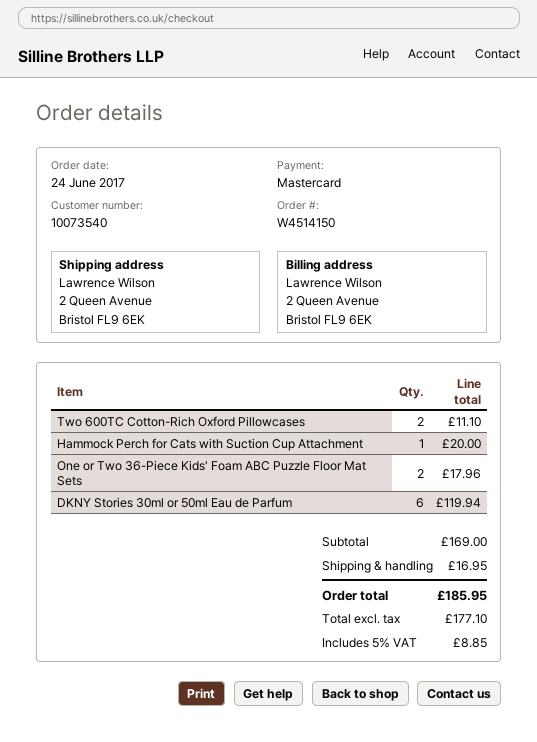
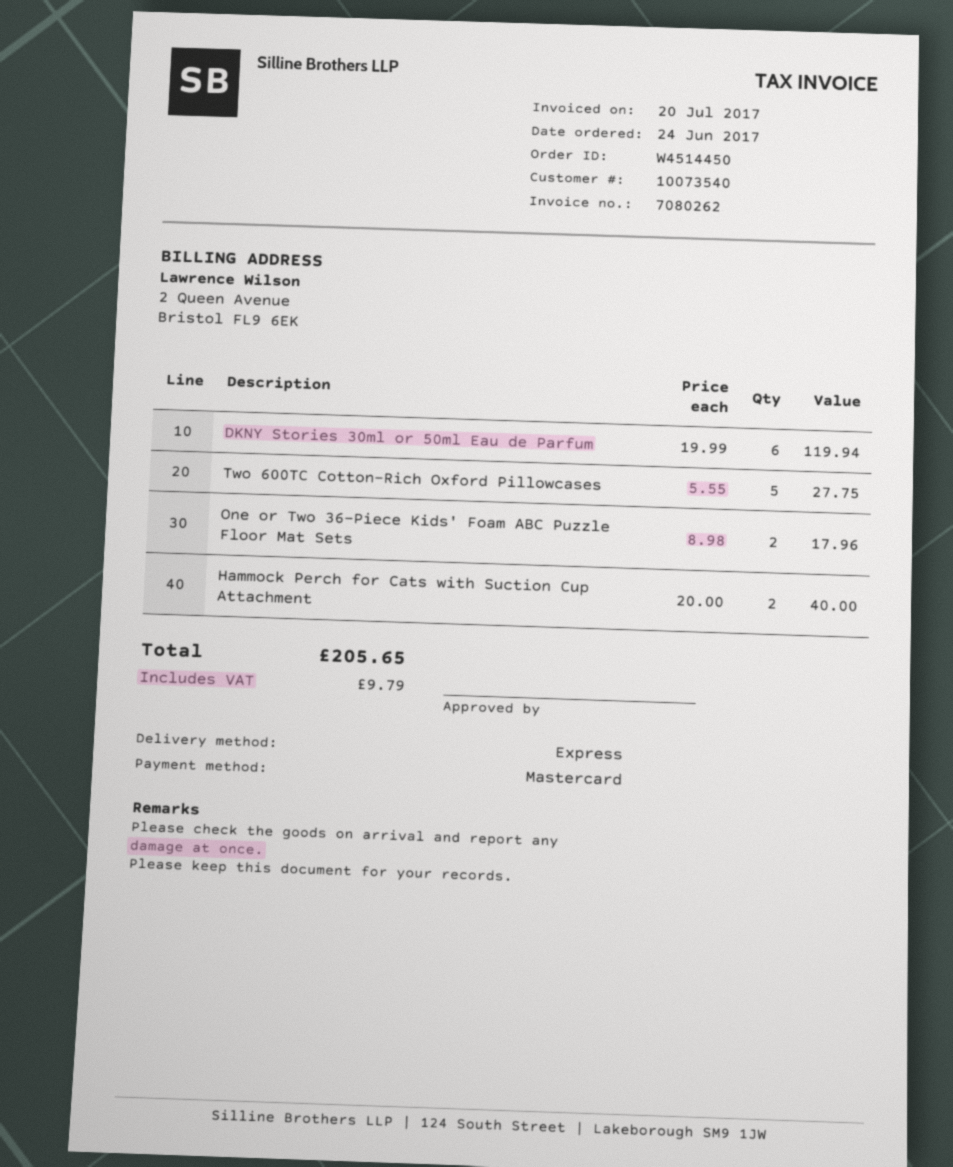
order number: W4514150 -> W4514450
Two 600TC Cotton-Rich Oxford Pillowcases: 2 for 11.10 -> 5 for 27.75
Hammock Perch for Cats with Suction Cup Attachment: 1 for 20.00 -> 2 for 40.00
shipping: 16.95 -> none
tax: 8.85 -> 9.79
total: 185.95 -> 205.65

